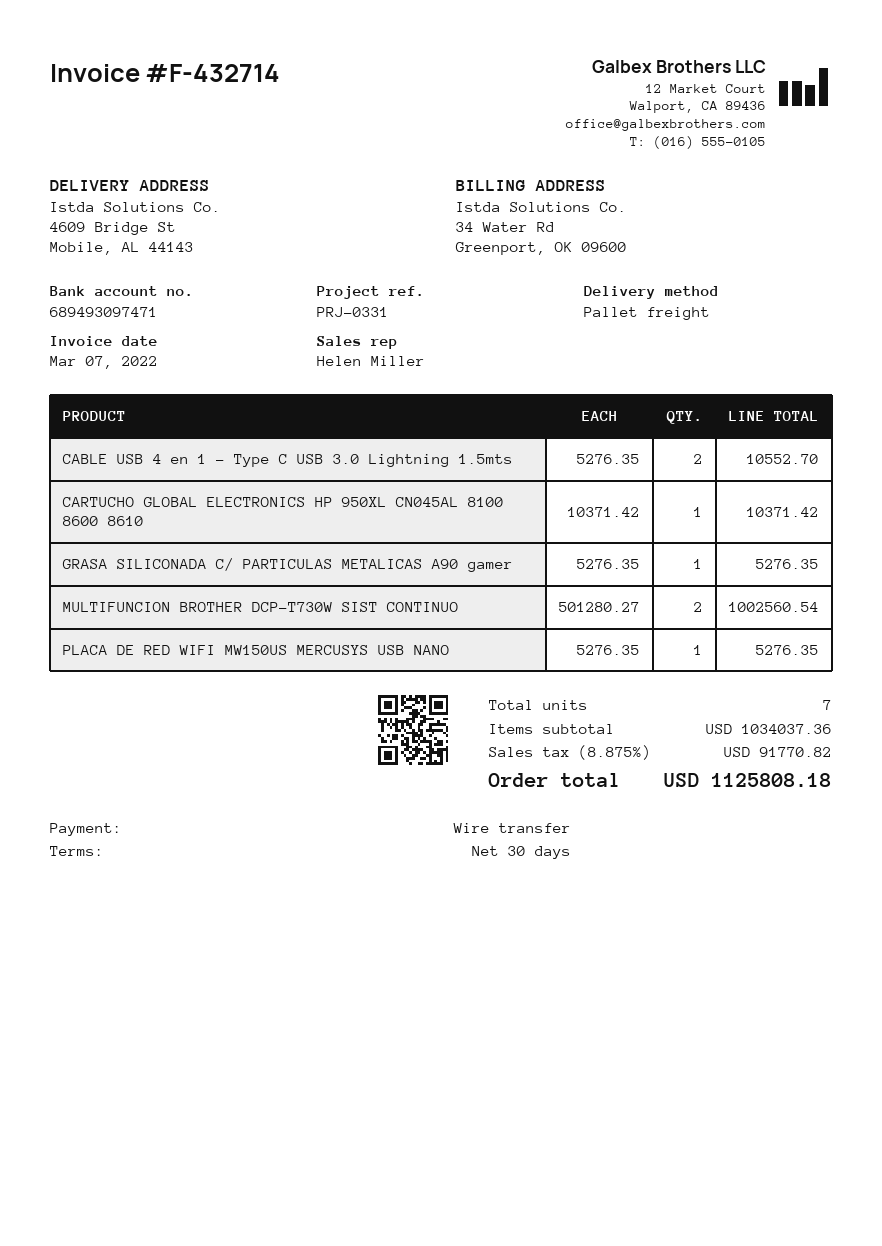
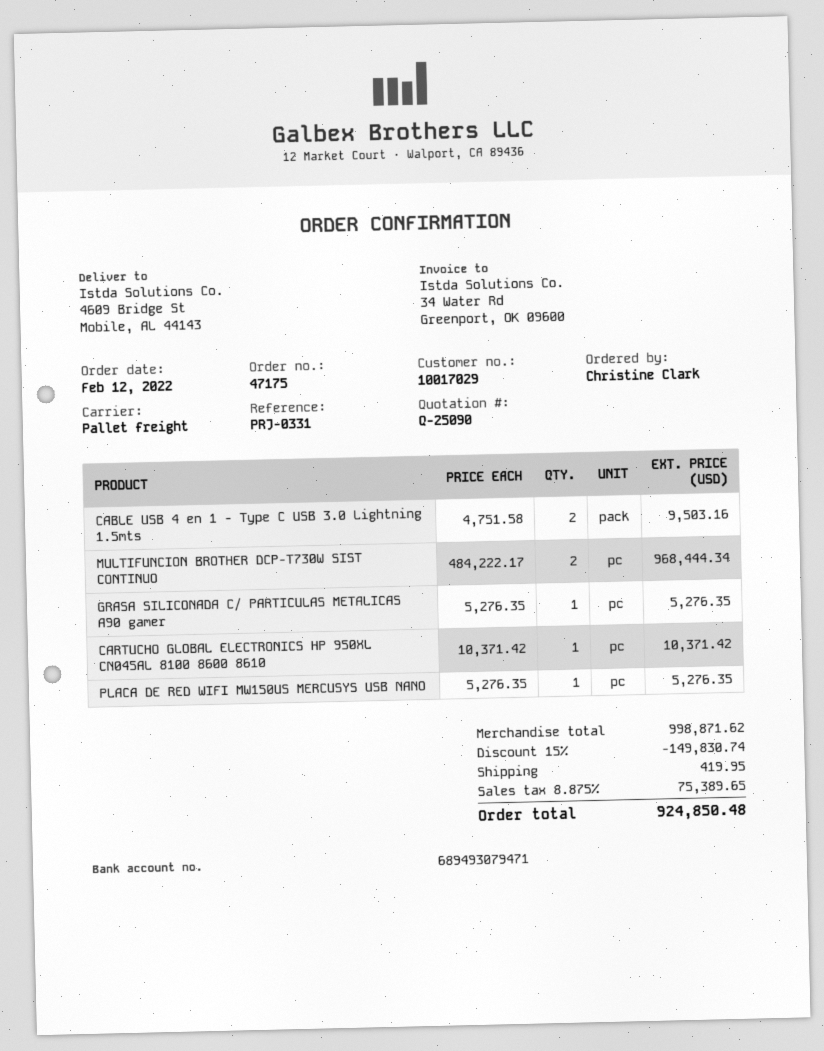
bank account: 689493097471 -> 689493079471
CABLE USB 4 en 1 - Type C USB 3.0 Lightning 1.5mts: 2 x 5276.35 = 10552.70 -> 2 x 4751.58 = 9503.16
MULTIFUNCION BROTHER DCP-T730W SIST CONTINUO: 2 x 501280.27 = 1002560.54 -> 2 x 484222.17 = 968444.34
subtotal: 1034037.36 -> 998871.62
discount: none -> 15% = 149830.74
shipping: none -> 419.95
tax: 8.875% = 91770.82 -> 8.875% = 75389.65
total: 1125808.18 -> 924850.48

